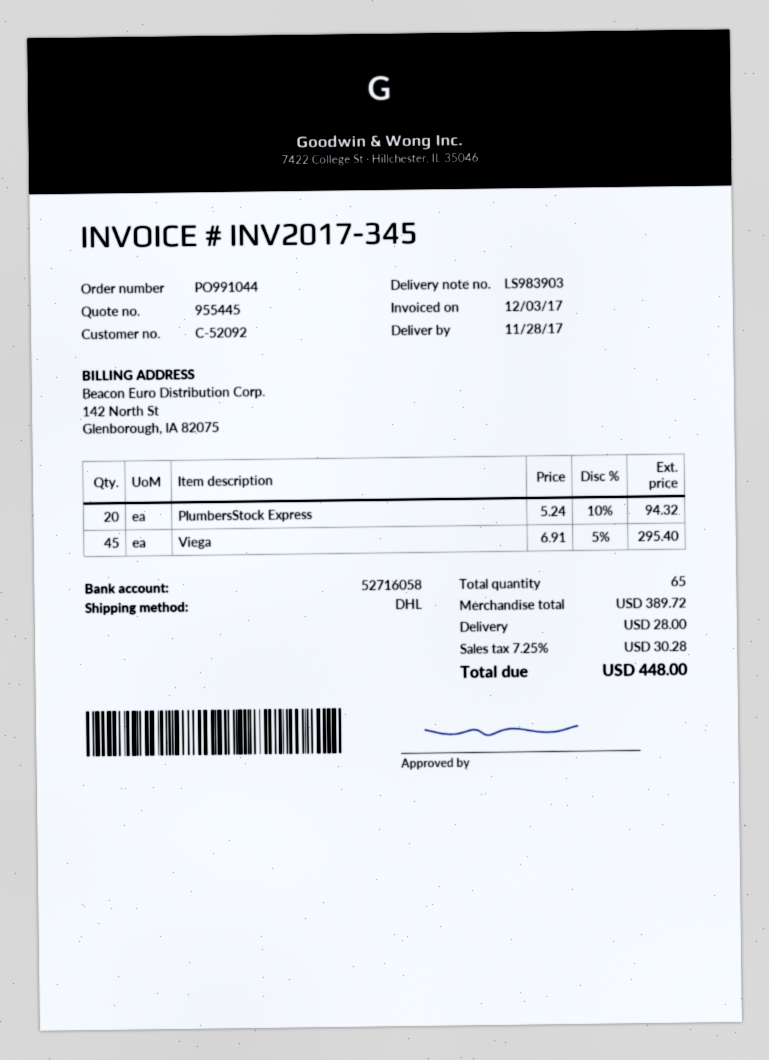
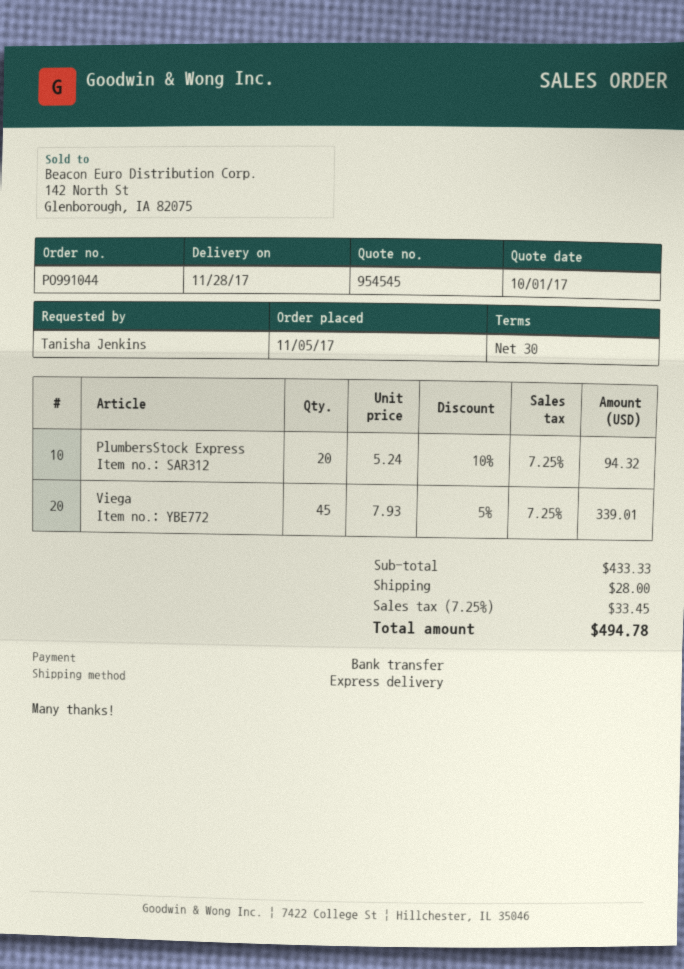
quote number: 955445 -> 954545
shipping method: DHL -> express
Viega: 45 x 6.91 - 5% = 295.40 -> 45 x 7.93 - 5% = 339.01
subtotal: 389.72 -> 433.33
tax: 7.25% = 30.28 -> 7.25% = 33.45
total: 448.00 -> 494.78

